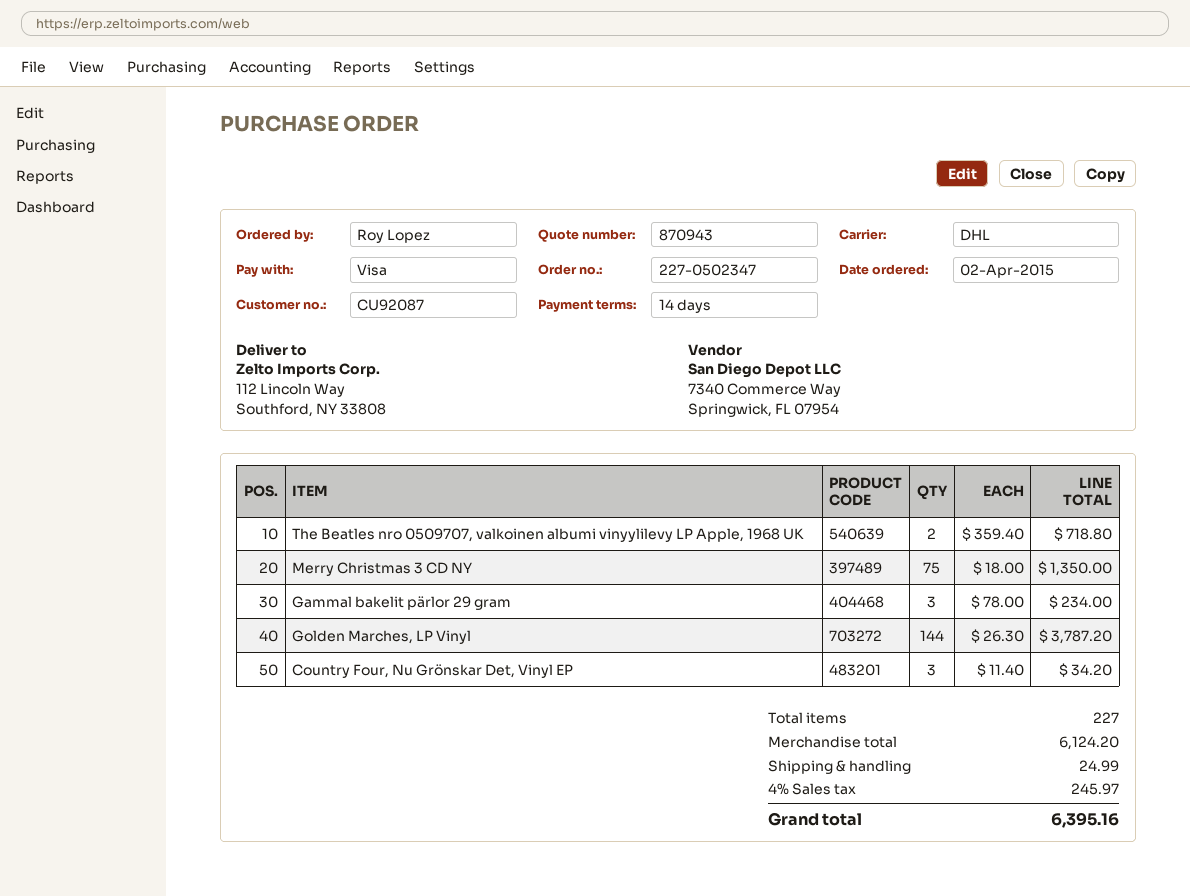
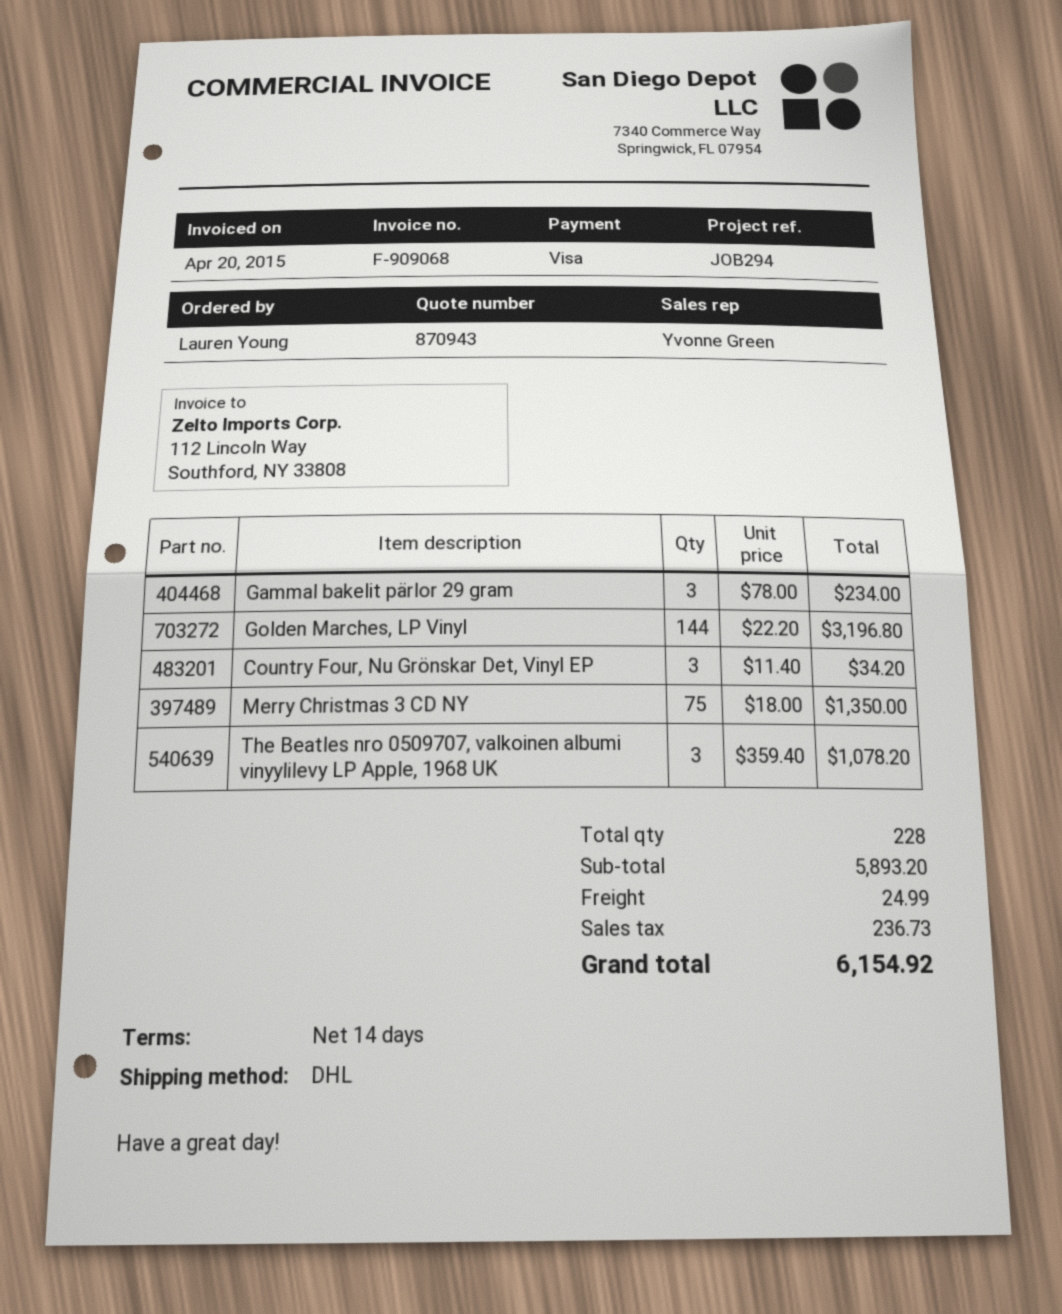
ordered by: Roy Lopez -> Lauren Young
The Beatles nro 0509707, valkoinen albumi vinyylilevy LP Apple, 1968 UK: 2 x 359.40 = 718.80 -> 3 x 359.40 = 1078.20
Golden Marches, LP Vinyl: 144 x 26.30 = 3787.20 -> 144 x 22.20 = 3196.80
total quantity: 227 -> 228
subtotal: 6124.20 -> 5893.20
tax: 245.97 -> 236.73
total: 6395.16 -> 6154.92

